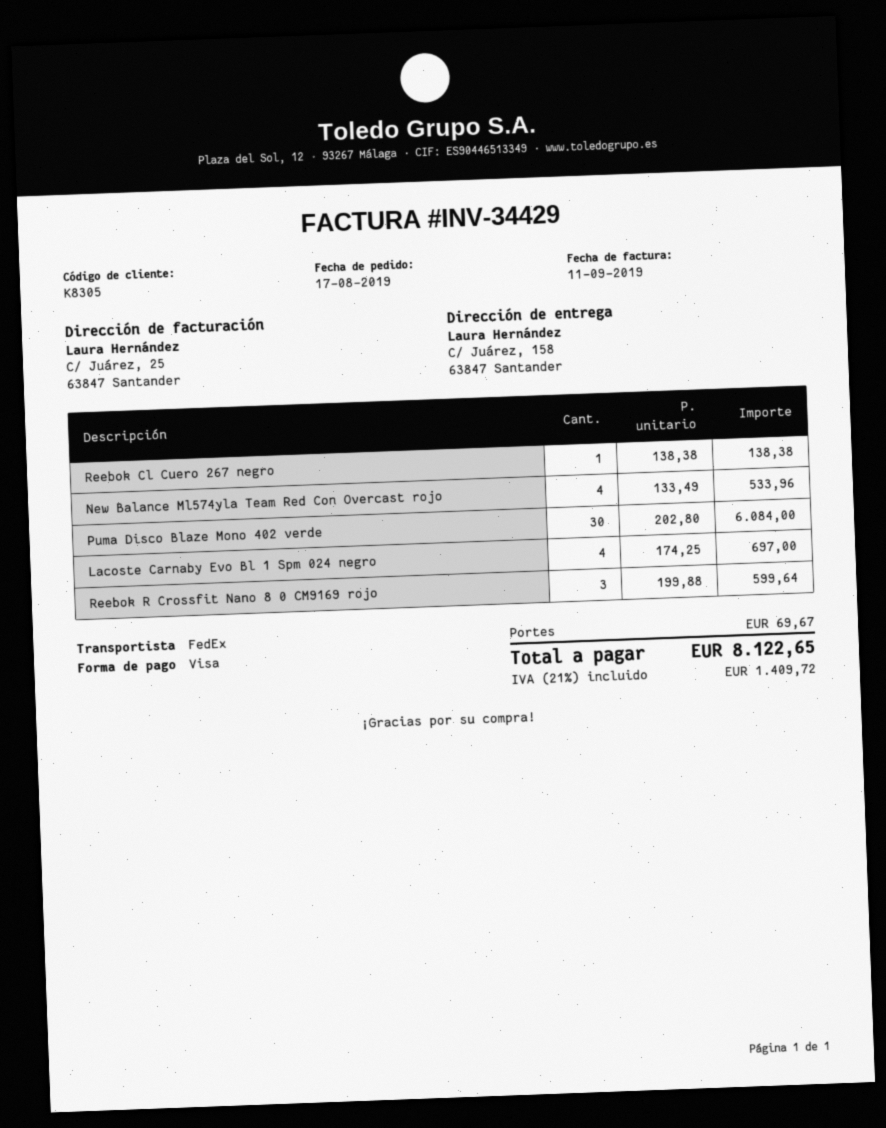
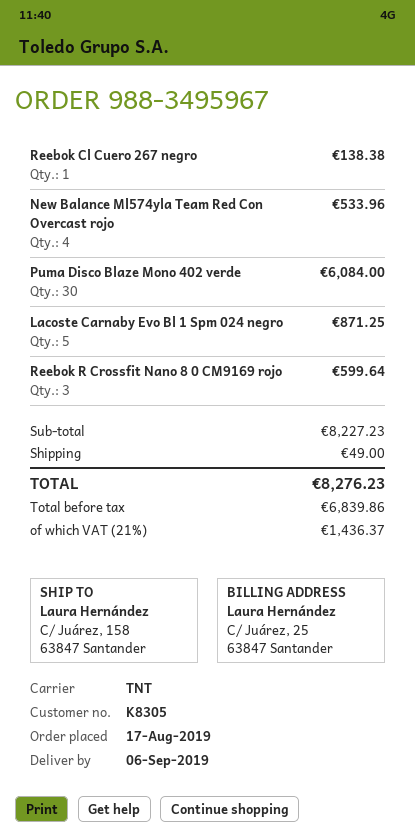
shipping method: FedEx -> TNT
Lacoste Carnaby Evo Bl 1 Spm 024 negro: 4 for 697.00 -> 5 for 871.25
shipping: 69.67 -> 49.00
tax: 21% = 1409.72 -> 21% = 1436.37
total: 8122.65 -> 8276.23

